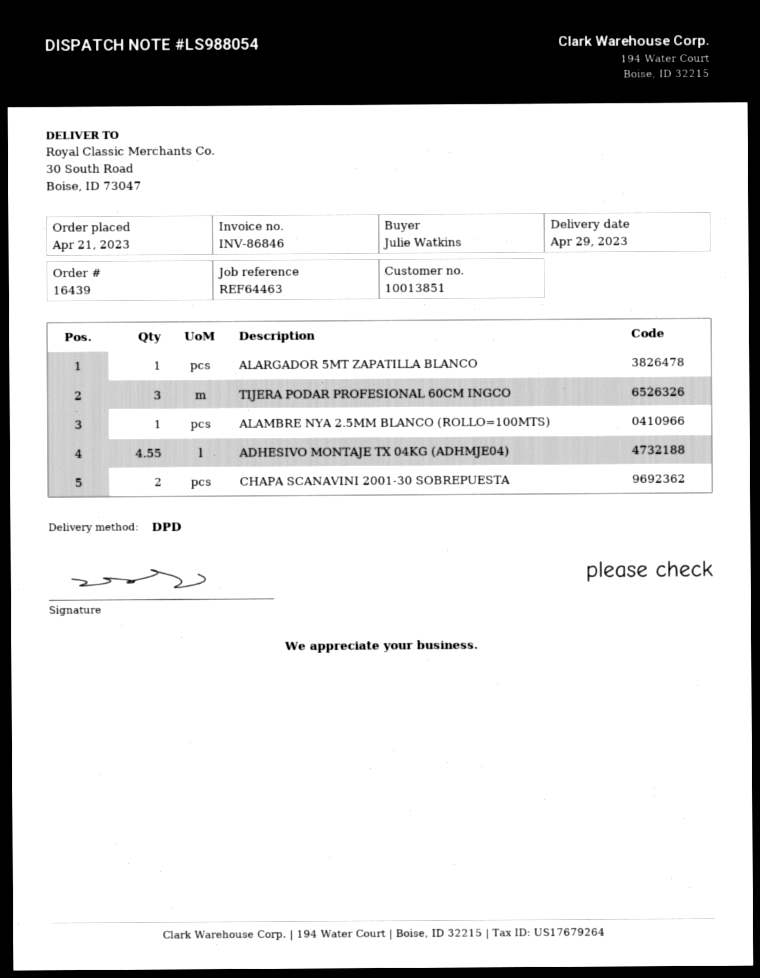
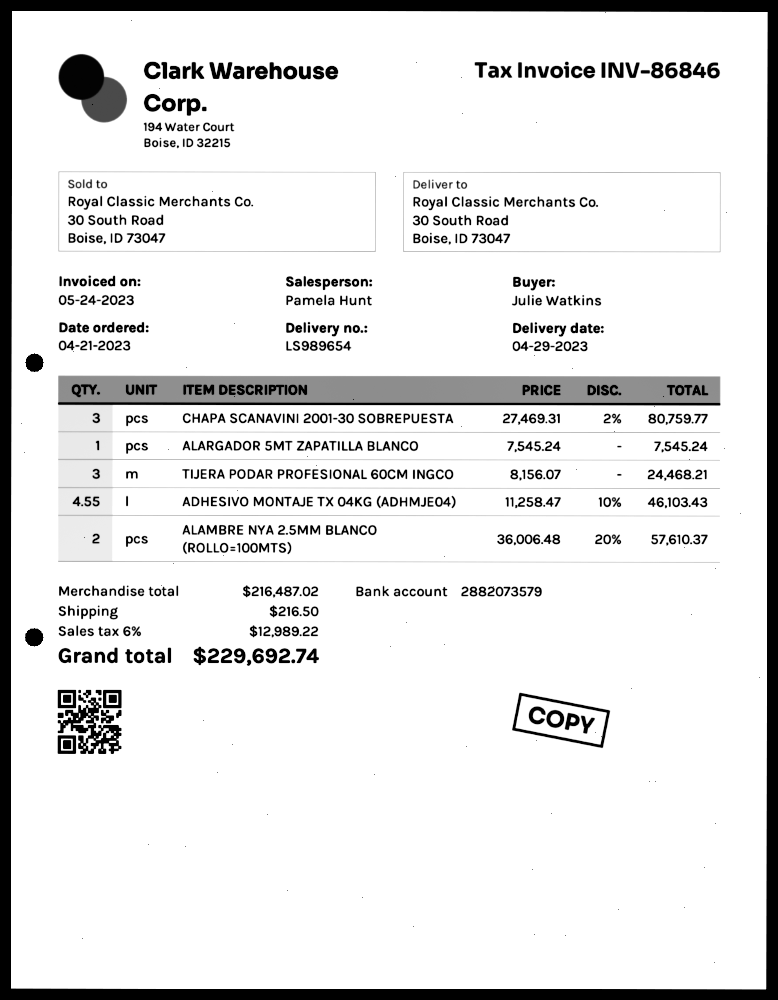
delivery note number: LS988054 -> LS989654
ALAMBRE NYA 2.5MM BLANCO (ROLLO=100MTS): 1 -> 2
CHAPA SCANAVINI 2001-30 SOBREPUESTA: 2 -> 3

